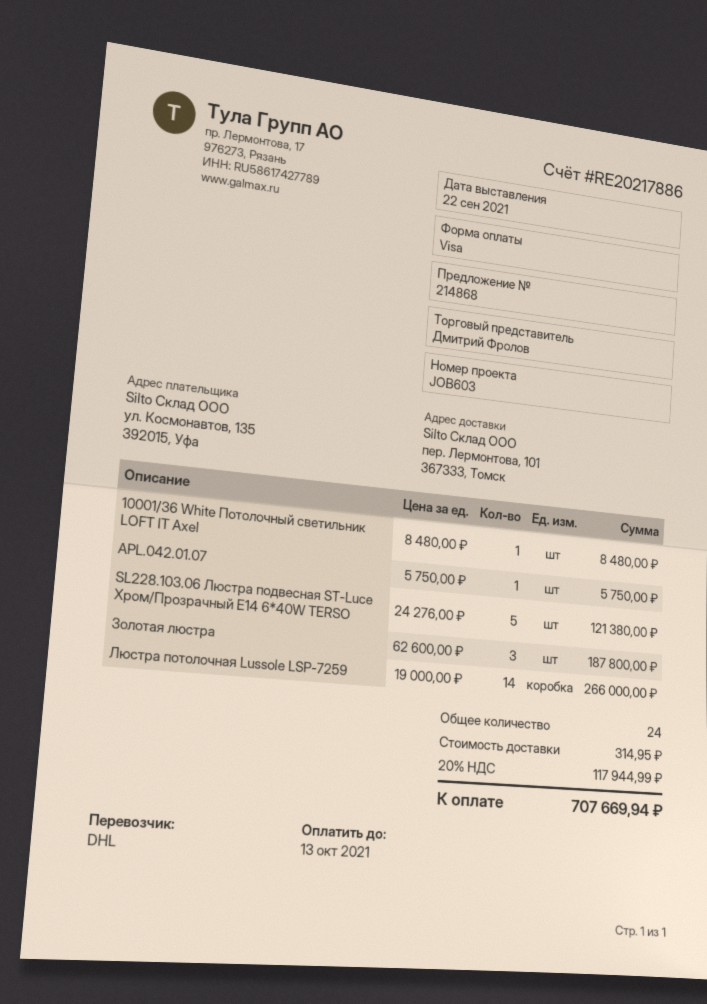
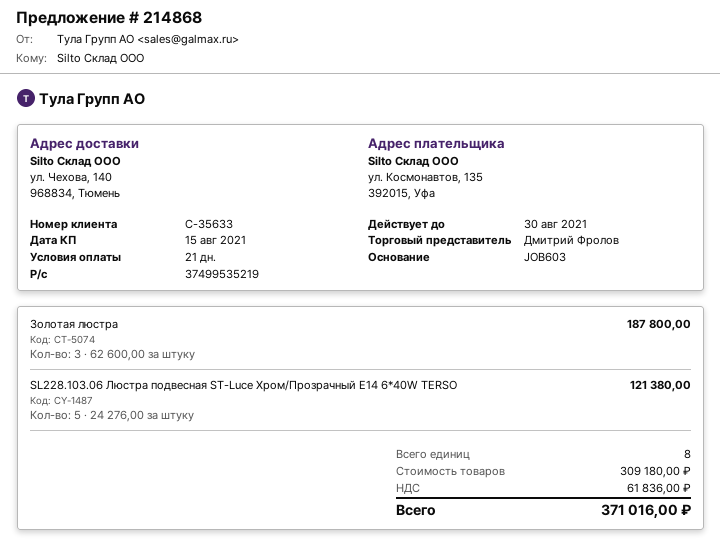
ship to: пер. Лермонтова, 101, 367333, Томск -> ул. Чехова, 140, 968834, Тюмень
10001/36 White Потолочный светильник LOFT IT Axel: 1 x 8480.00 = 8480.00 -> none
APL.042.01.07: 1 x 5750.00 = 5750.00 -> none
Люстра потолочная Lussole LSP-7259: 14 x 19000.00 = 266000.00 -> none
total quantity: 24 -> 8
shipping: 314.95 -> none
tax: 117944.99 -> 61836.00
total: 707669.94 -> 371016.00

